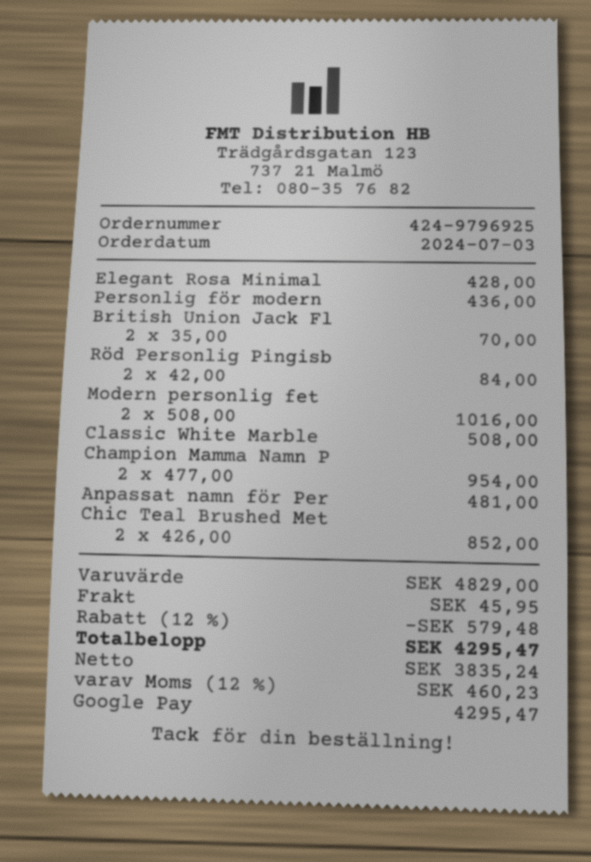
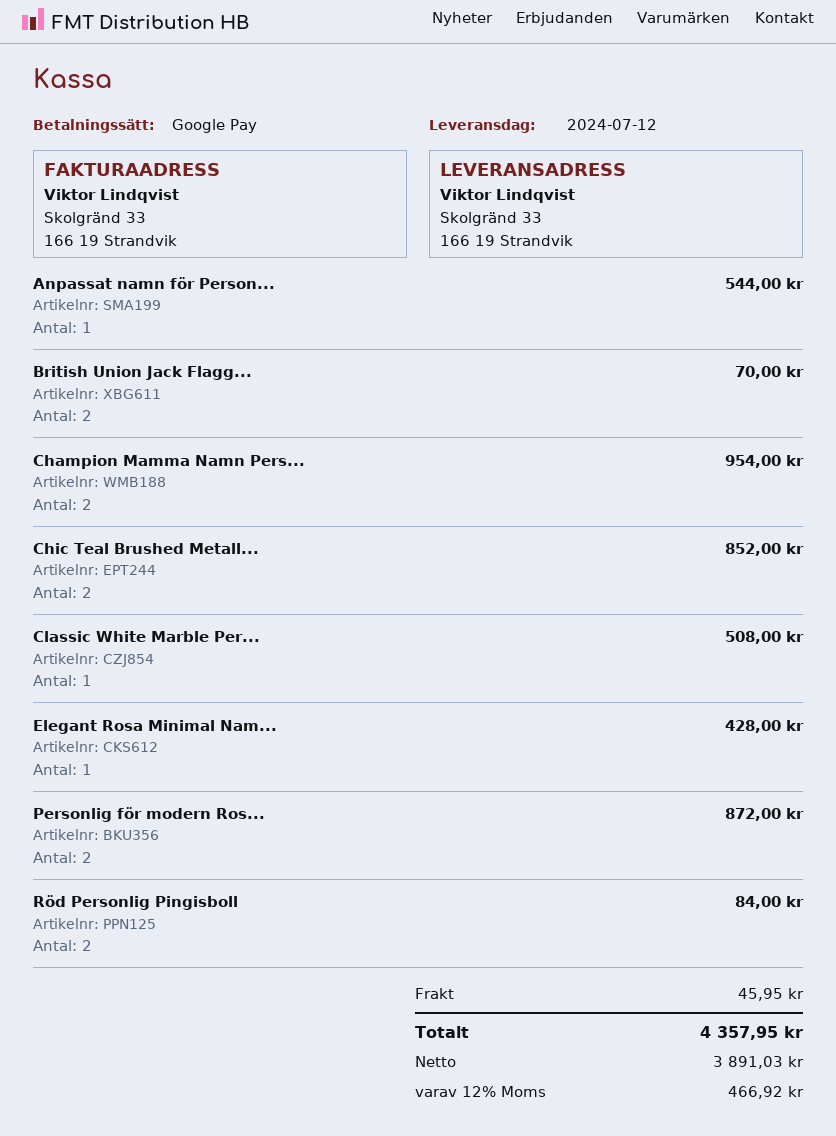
Personlig för modern: 1 for 436.00 -> 2 for 872.00
Modern personlig fet: 2 for 1016.00 -> none
Anpassat namn för Per: 1 for 481.00 -> 1 for 544.00
discount: 12% = 579.48 -> none
net: 3835.24 -> 3891.03
tax: 12% = 460.23 -> 12% = 466.92
total: 4295.47 -> 4357.95

